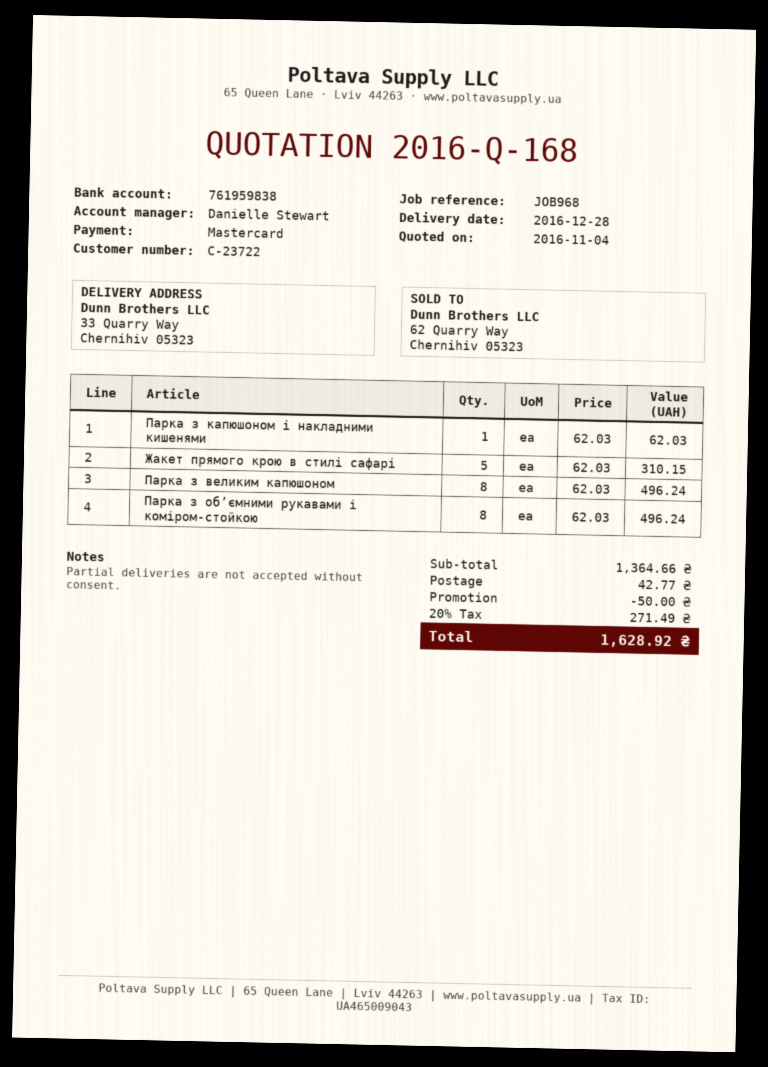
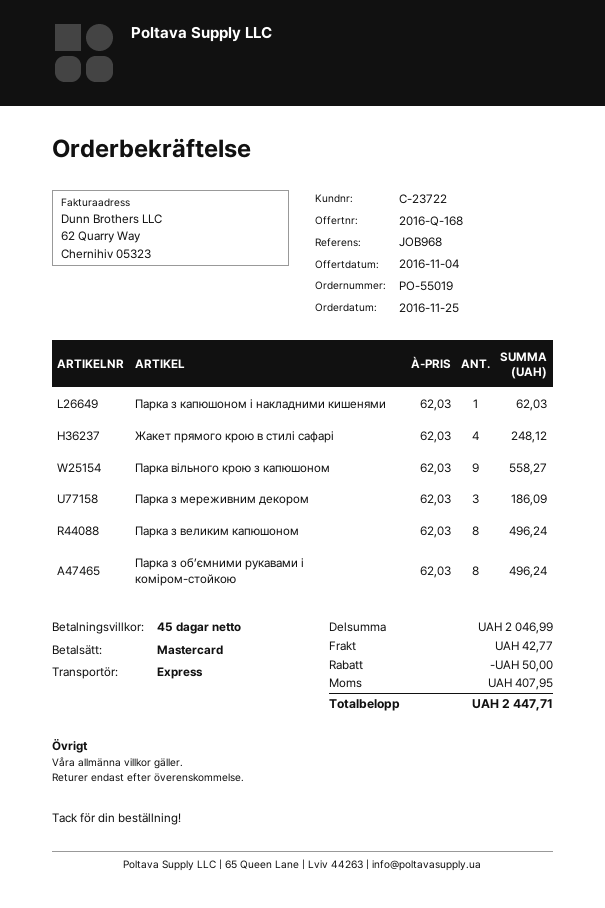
Жакет прямого крою в стилі сафарі: 5 x 62.03 = 310.15 -> 4 x 62.03 = 248.12
Парка вільного крою з капюшоном: none -> 9 x 62.03 = 558.27
Парка з мереживним декором: none -> 3 x 62.03 = 186.09
subtotal: 1364.66 -> 2046.99
tax: 271.49 -> 407.95
total: 1628.92 -> 2447.71

